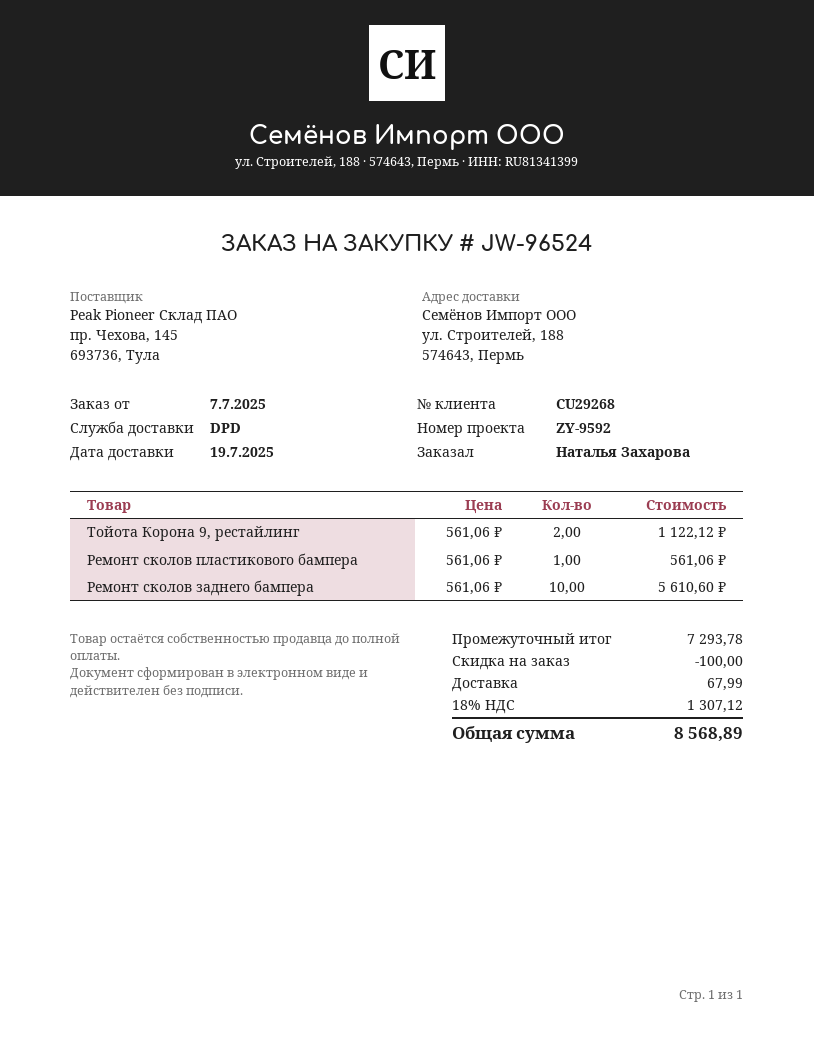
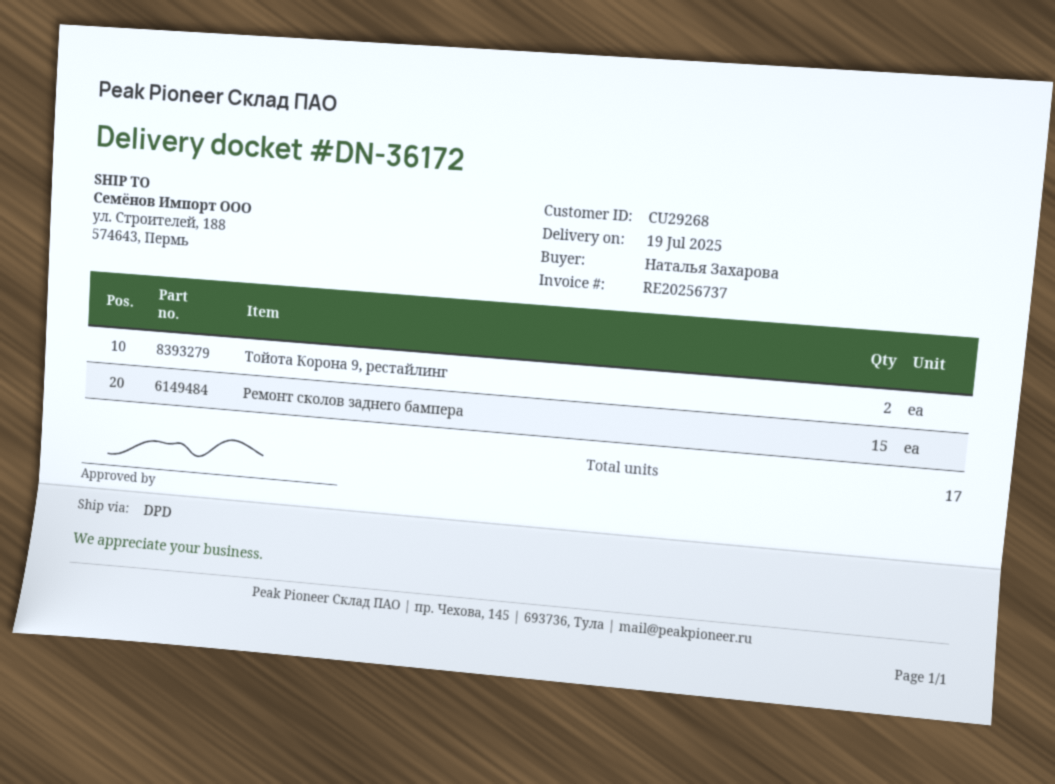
Ремонт сколов пластикового бампера: 1 -> none
Ремонт сколов заднего бампера: 10 -> 15

